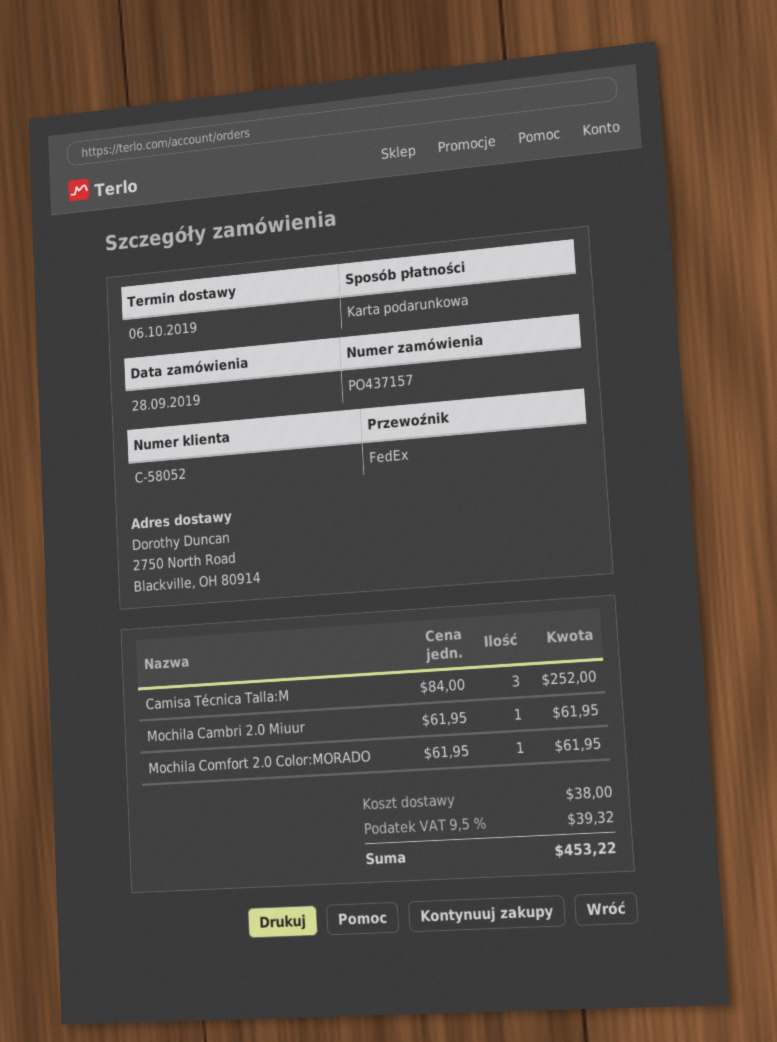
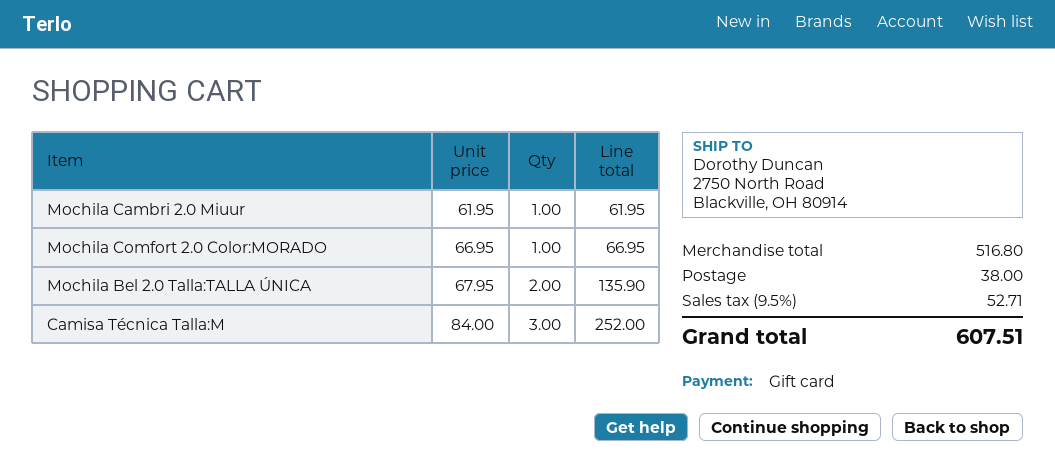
Mochila Comfort 2.0 Color:MORADO: 1 x 61.95 = 61.95 -> 1 x 66.95 = 66.95
Mochila Bel 2.0 Talla:TALLA ÚNICA: none -> 2 x 67.95 = 135.90
tax: 9.5% = 39.32 -> 9.5% = 52.71
total: 453.22 -> 607.51

